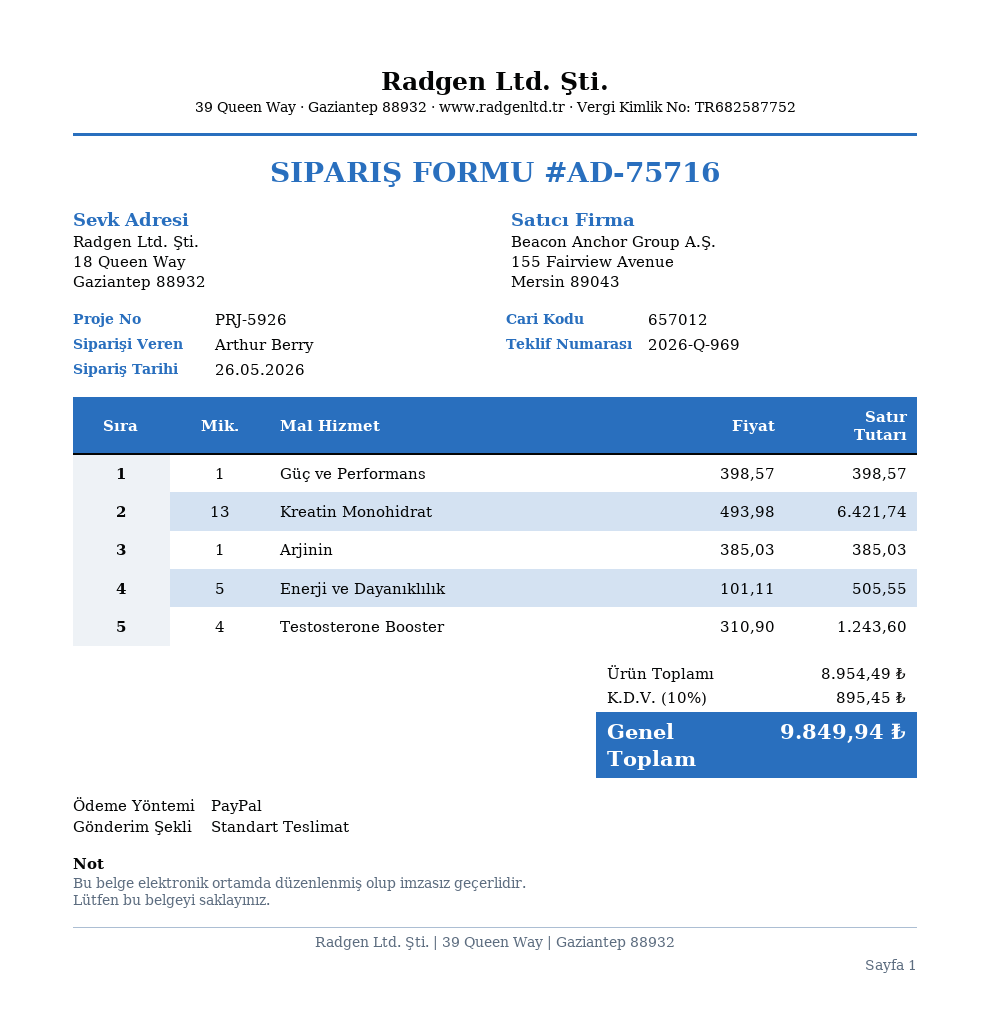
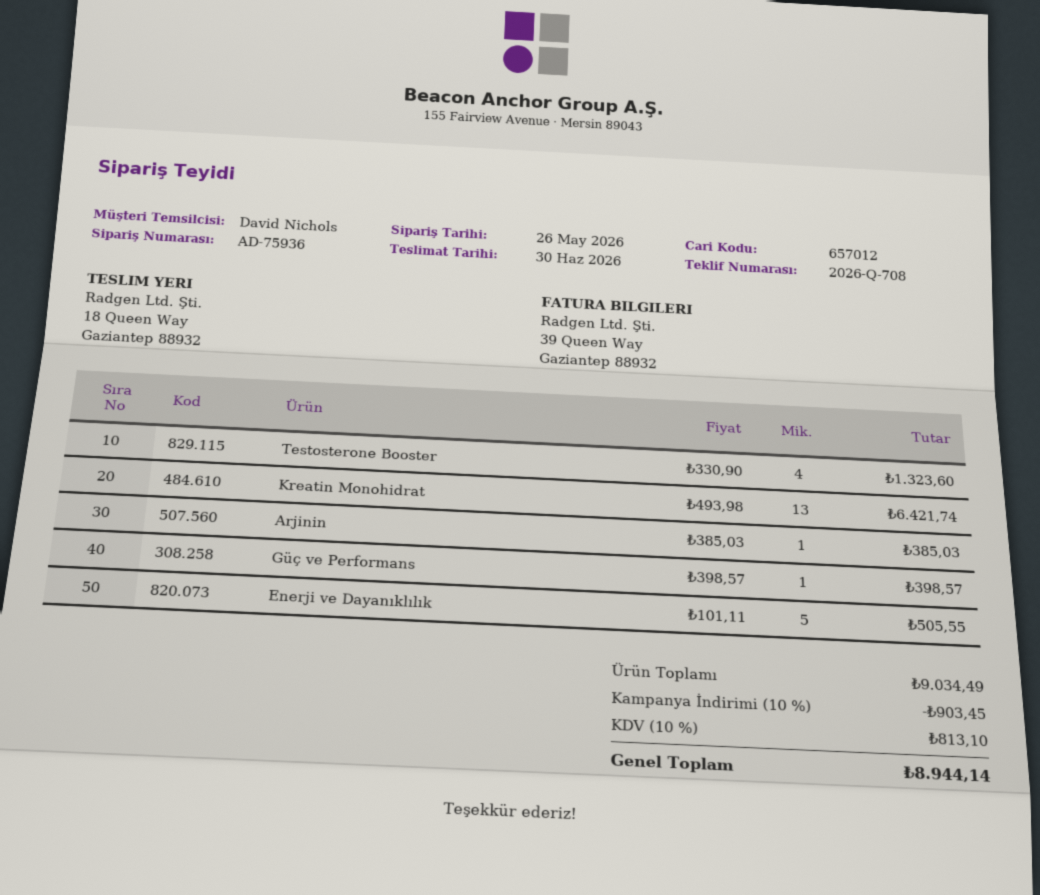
quote number: 2026-Q-969 -> 2026-Q-708
order number: AD-75716 -> AD-75936
Testosterone Booster: 4 x 310.90 = 1243.60 -> 4 x 330.90 = 1323.60
subtotal: 8954.49 -> 9034.49
discount: none -> 10% = 903.45
tax: 10% = 895.45 -> 10% = 813.10
total: 9849.94 -> 8944.14

